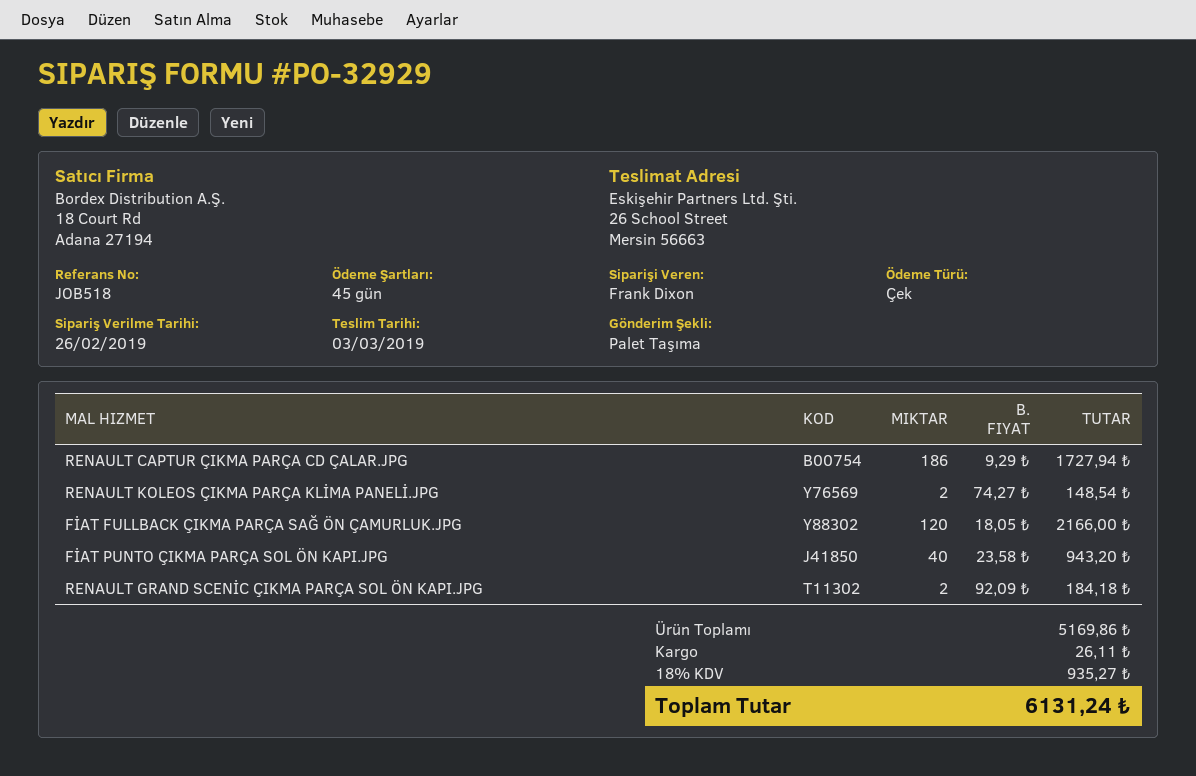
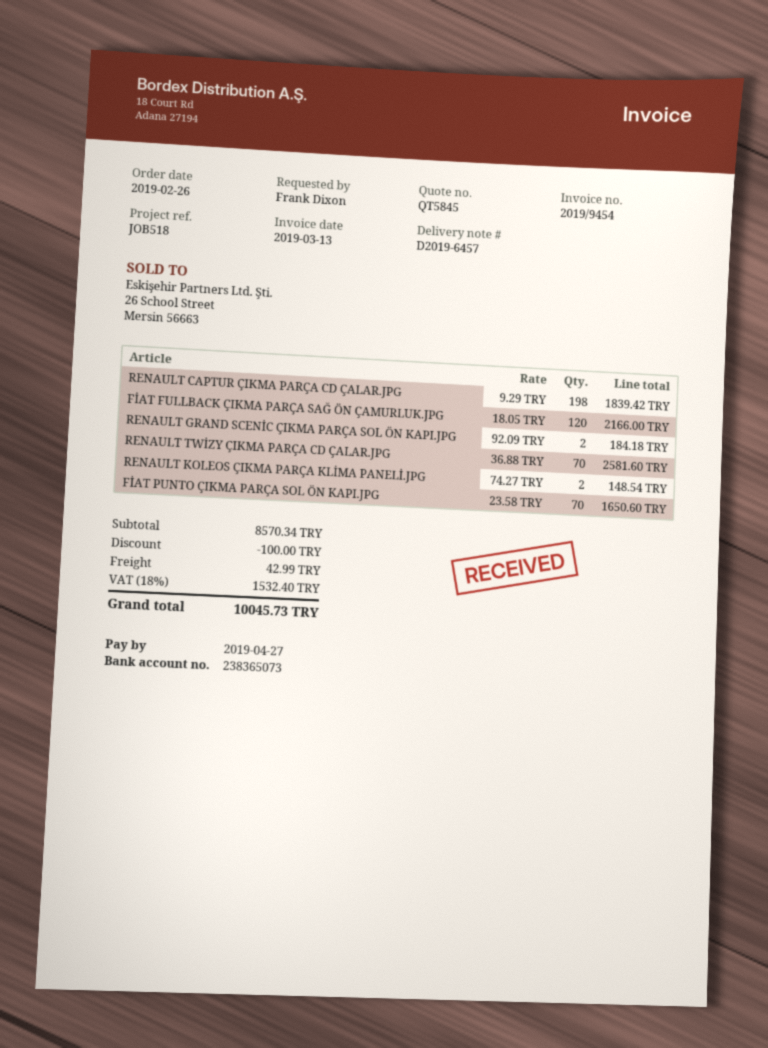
RENAULT CAPTUR ÇIKMA PARÇA CD ÇALAR.JPG: 186 x 9.29 = 1727.94 -> 198 x 9.29 = 1839.42
FİAT PUNTO ÇIKMA PARÇA SOL ÖN KAPI.JPG: 40 x 23.58 = 943.20 -> 70 x 23.58 = 1650.60
RENAULT TWİZY ÇIKMA PARÇA CD ÇALAR.JPG: none -> 70 x 36.88 = 2581.60
subtotal: 5169.86 -> 8570.34
discount: none -> 100.00
shipping: 26.11 -> 42.99
tax: 18% = 935.27 -> 18% = 1532.40
total: 6131.24 -> 10045.73

